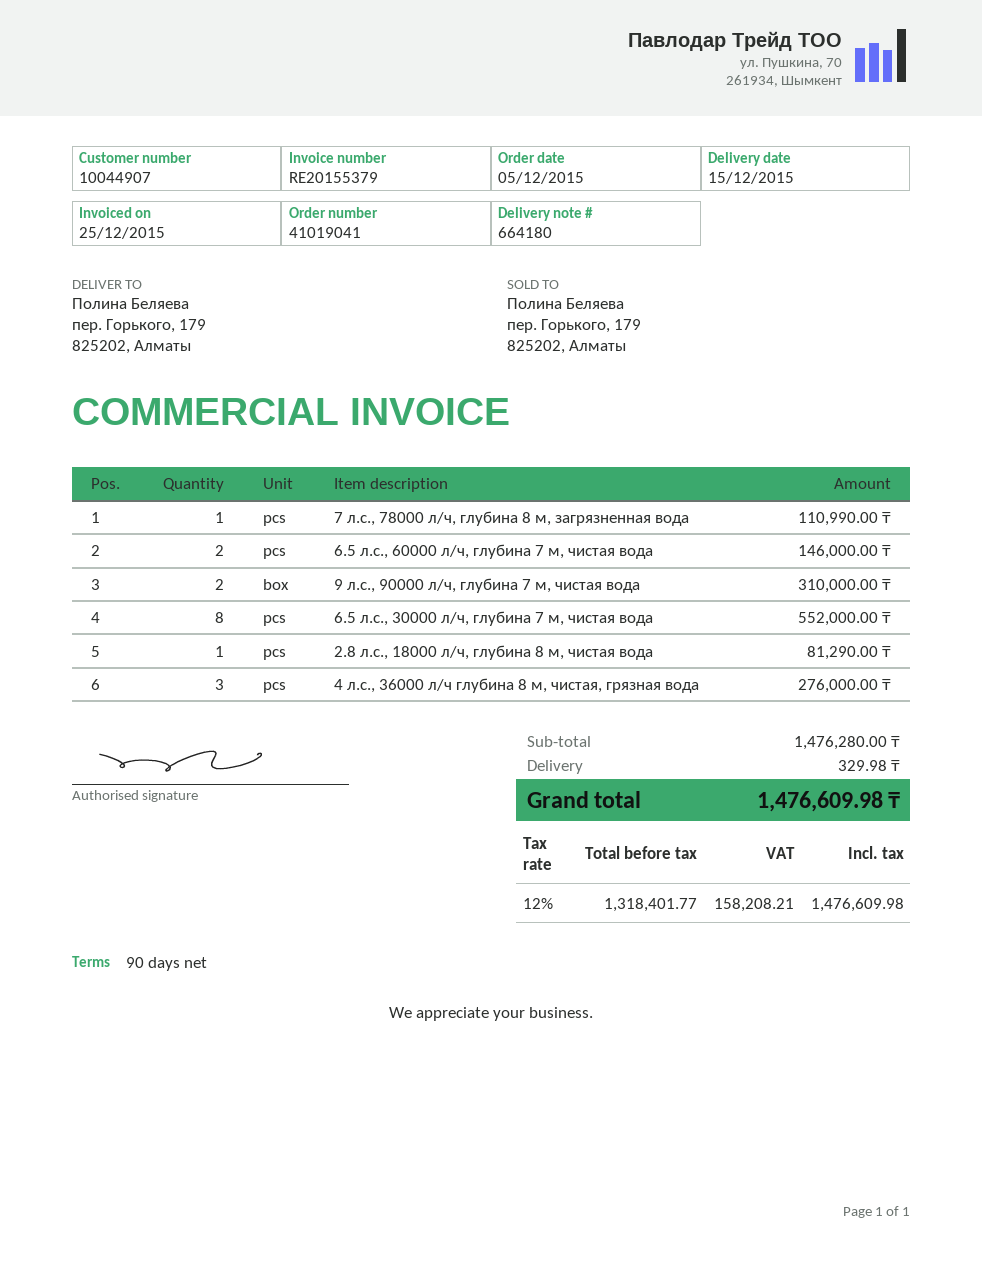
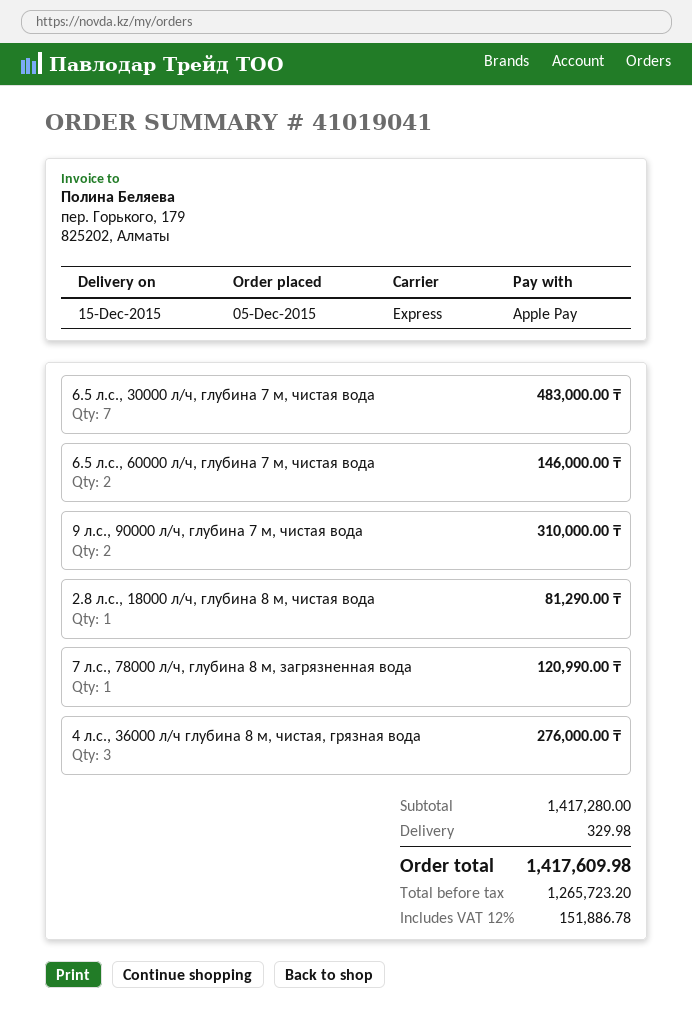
7 л.с., 78000 л/ч, глубина 8 м, загрязненная вода: 1 for 110990.00 -> 1 for 120990.00
6.5 л.с., 30000 л/ч, глубина 7 м, чистая вода: 8 for 552000.00 -> 7 for 483000.00
subtotal: 1476280.00 -> 1417280.00
net: 1318401.77 -> 1265723.20
tax: 12% = 158208.21 -> 12% = 151886.78
total: 1476609.98 -> 1417609.98

